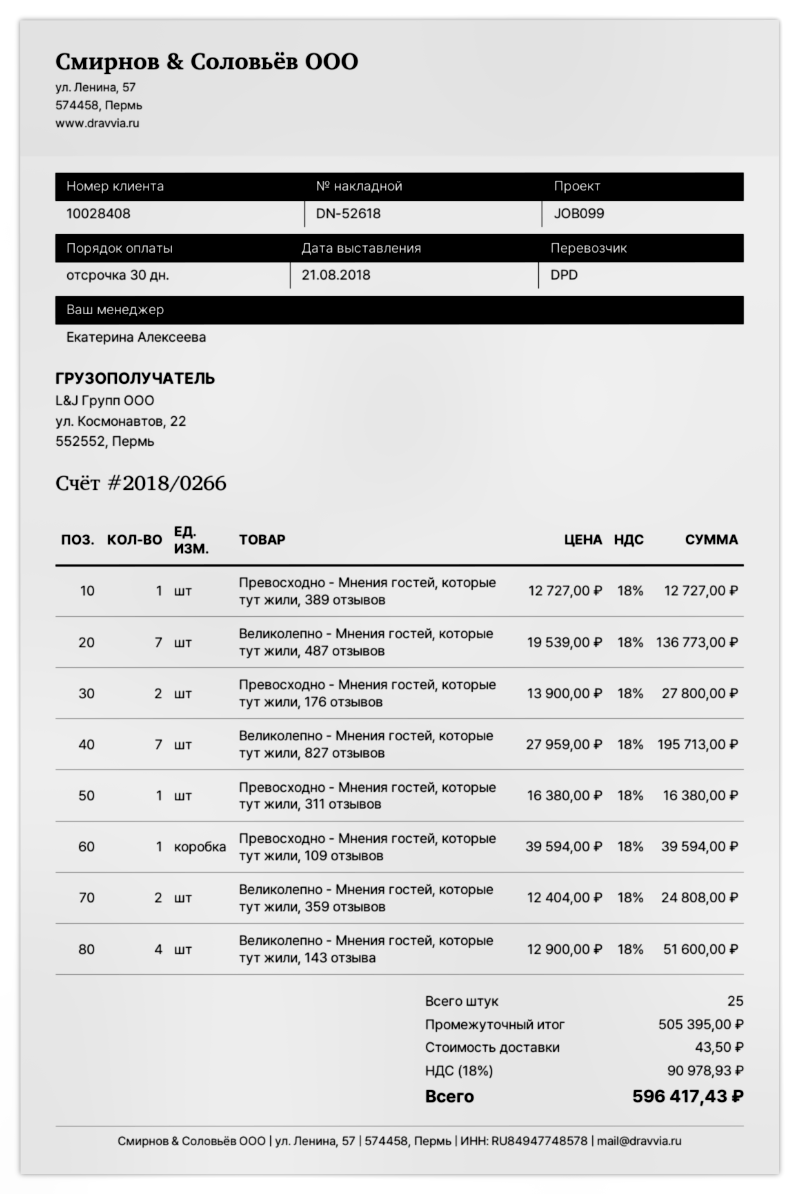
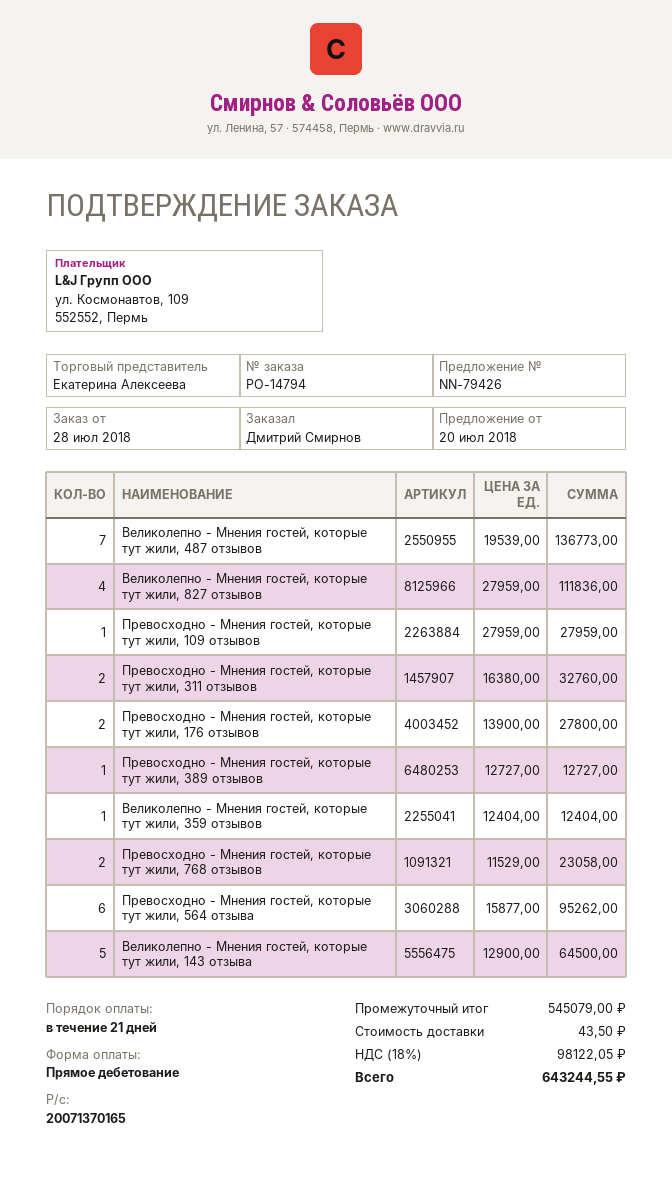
payment terms: 30 days -> 21 days
Великолепно - Мнения гостей, которые тут жили, 827 отзывов: 7 x 27959.00 = 195713.00 -> 4 x 27959.00 = 111836.00
Превосходно - Мнения гостей, которые тут жили, 311 отзывов: 1 x 16380.00 = 16380.00 -> 2 x 16380.00 = 32760.00
Превосходно - Мнения гостей, которые тут жили, 109 отзывов: 1 x 39594.00 = 39594.00 -> 1 x 27959.00 = 27959.00
Великолепно - Мнения гостей, которые тут жили, 359 отзывов: 2 x 12404.00 = 24808.00 -> 1 x 12404.00 = 12404.00
Великолепно - Мнения гостей, которые тут жили, 143 отзыва: 4 x 12900.00 = 51600.00 -> 5 x 12900.00 = 64500.00
Превосходно - Мнения гостей, которые тут жили, 768 отзывов: none -> 2 x 11529.00 = 23058.00
Превосходно - Мнения гостей, которые тут жили, 564 отзыва: none -> 6 x 15877.00 = 95262.00
subtotal: 505395.00 -> 545079.00
tax: 18% = 90978.93 -> 18% = 98122.05
total: 596417.43 -> 643244.55

